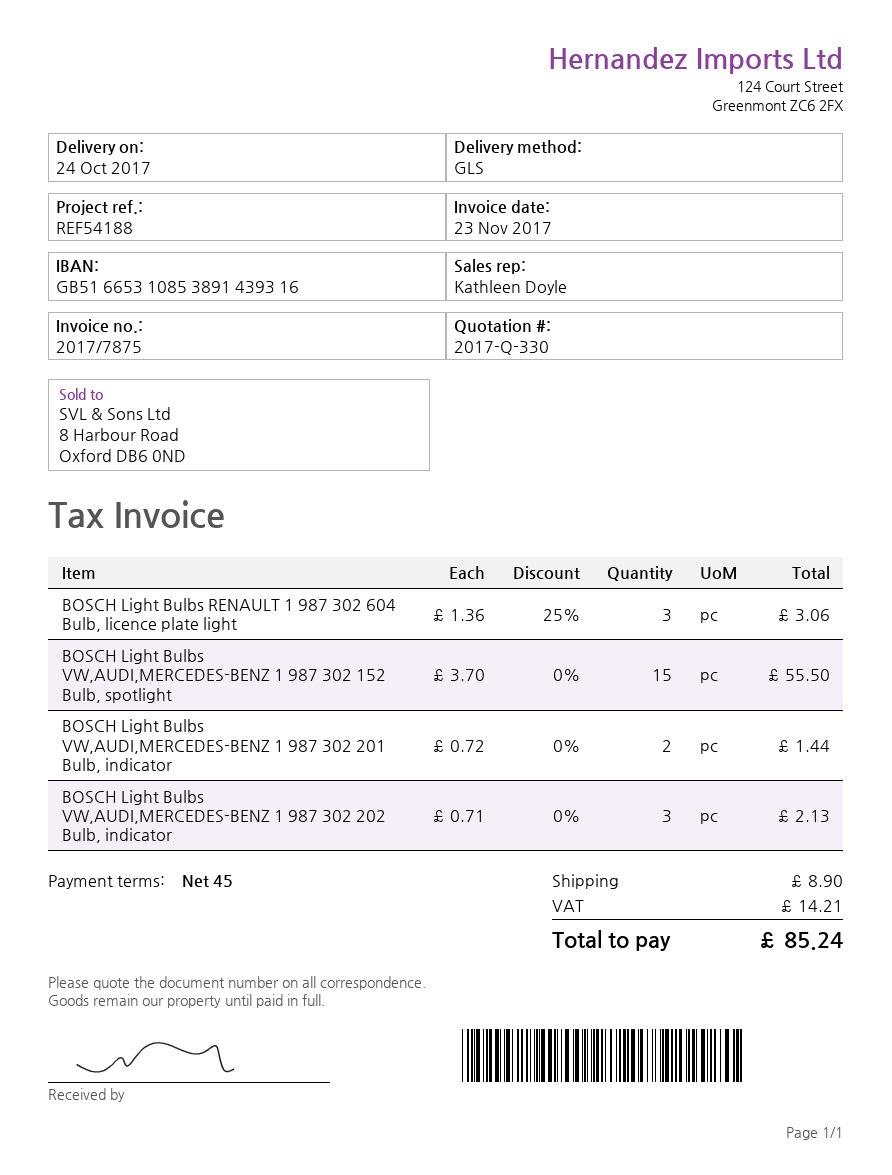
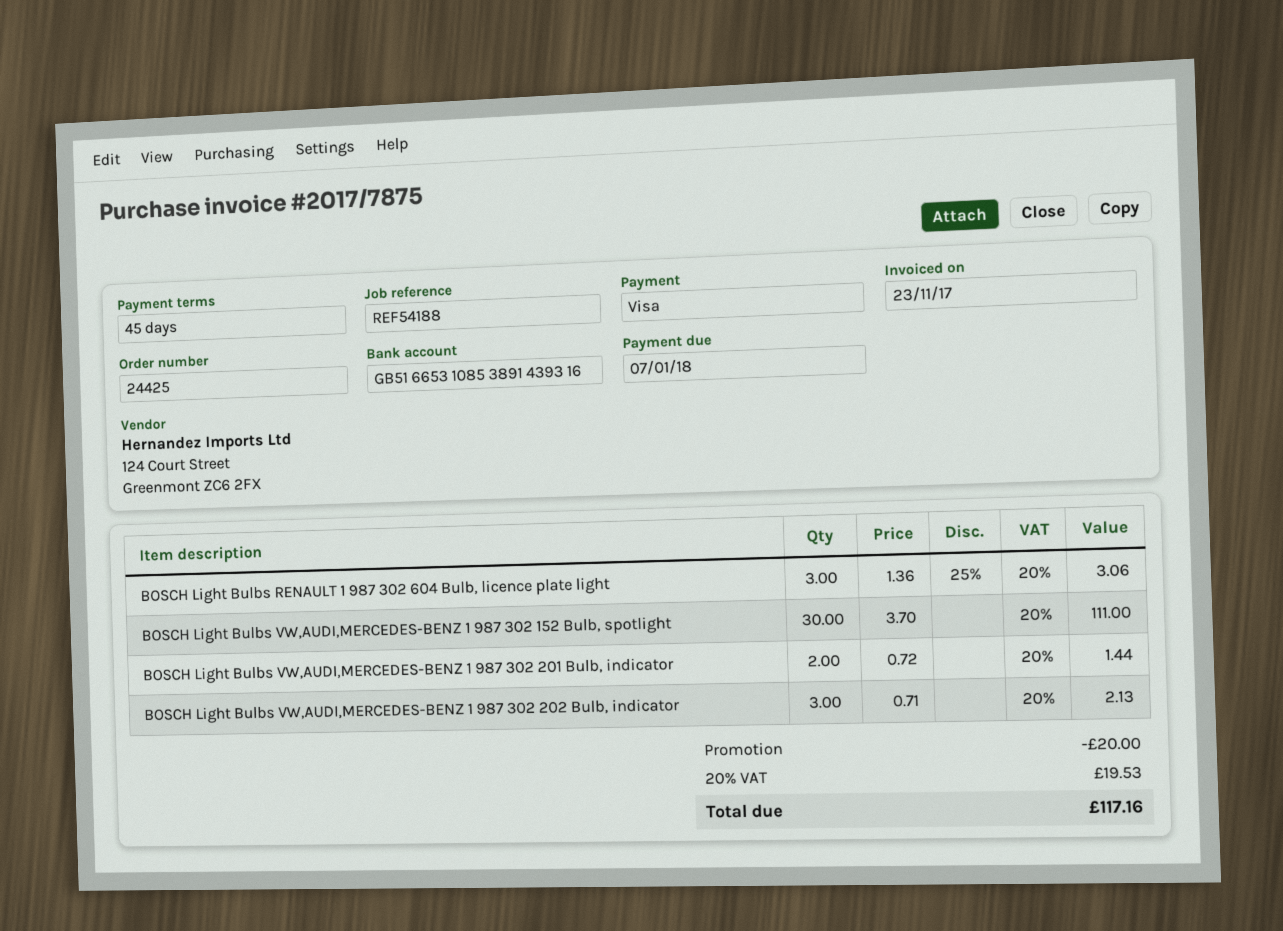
BOSCH Light Bulbs VW,AUDI,MERCEDES-BENZ 1 987 302 152 Bulb, spotlight: 15 x 3.70 = 55.50 -> 30 x 3.70 = 111.00
discount: none -> 20.00
shipping: 8.90 -> none
tax: 14.21 -> 19.53
total: 85.24 -> 117.16

